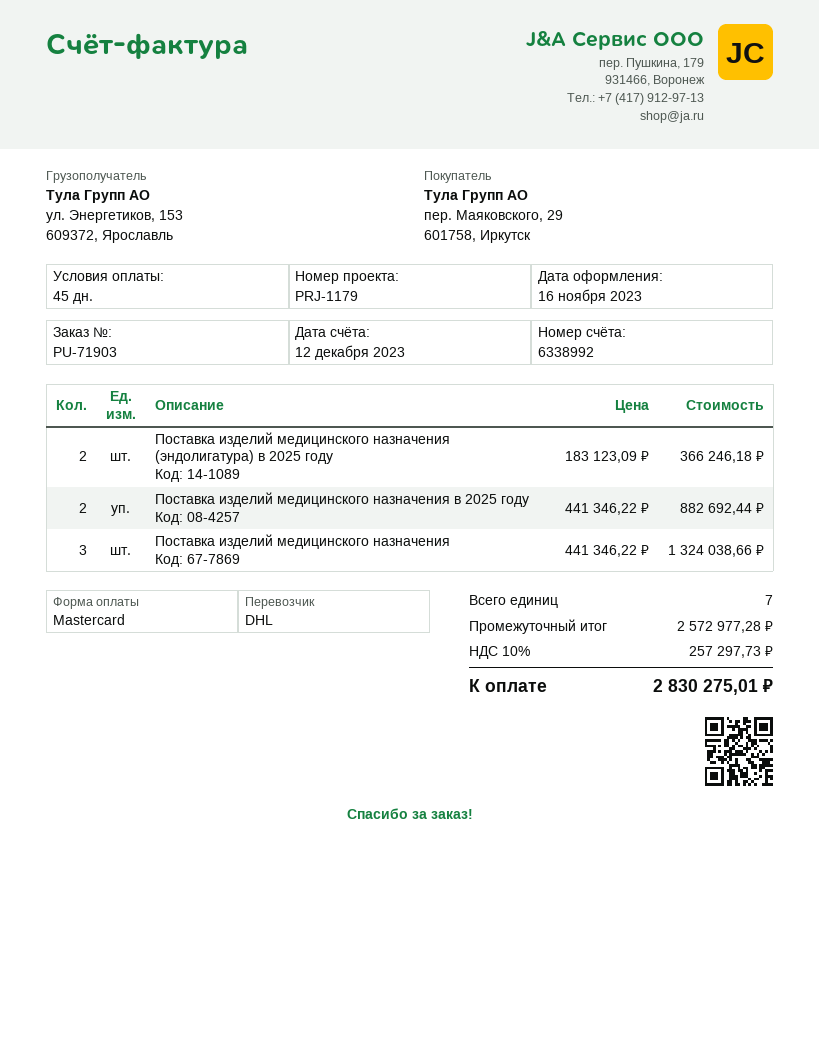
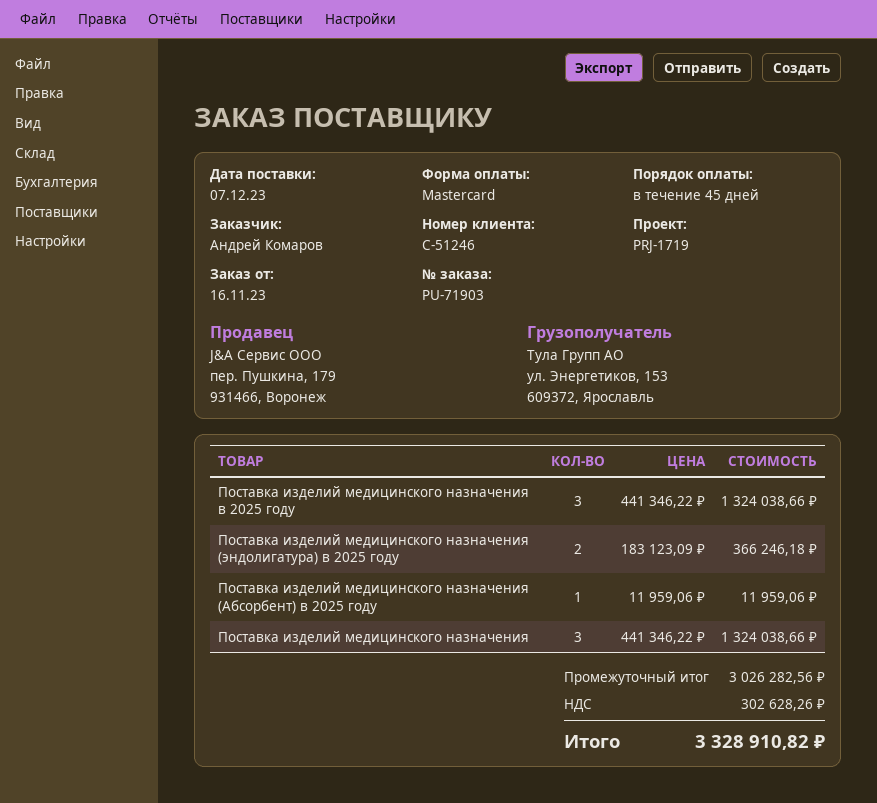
reference: PRJ-1179 -> PRJ-1719
Поставка изделий медицинского назначения в 2025 году: 2 x 441346.22 = 882692.44 -> 3 x 441346.22 = 1324038.66
Поставка изделий медицинского назначения (Абсорбент) в 2025 году: none -> 1 x 11959.06 = 11959.06
subtotal: 2572977.28 -> 3026282.56
tax: 257297.73 -> 302628.26
total: 2830275.01 -> 3328910.82

